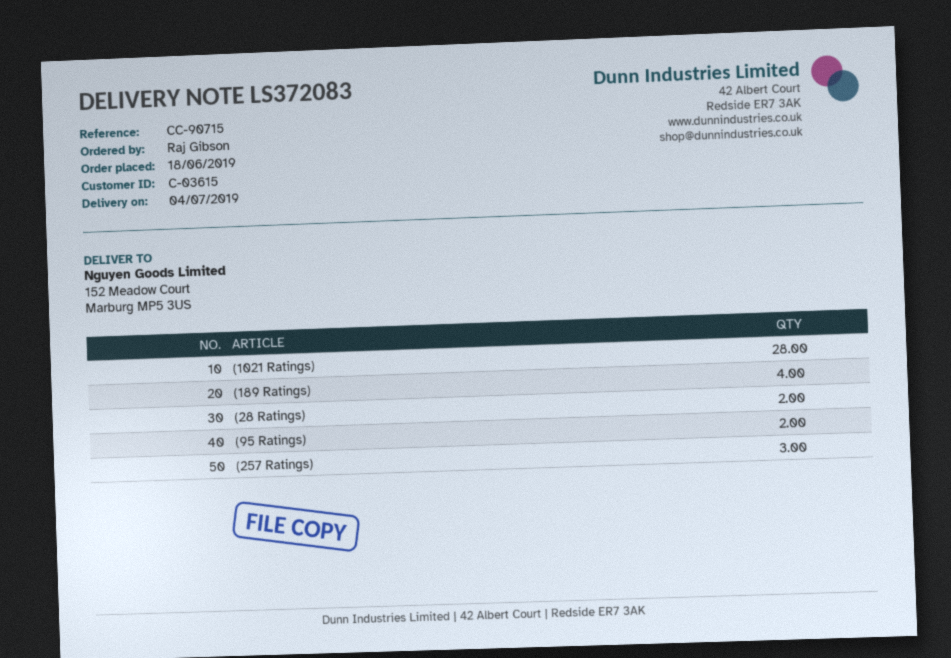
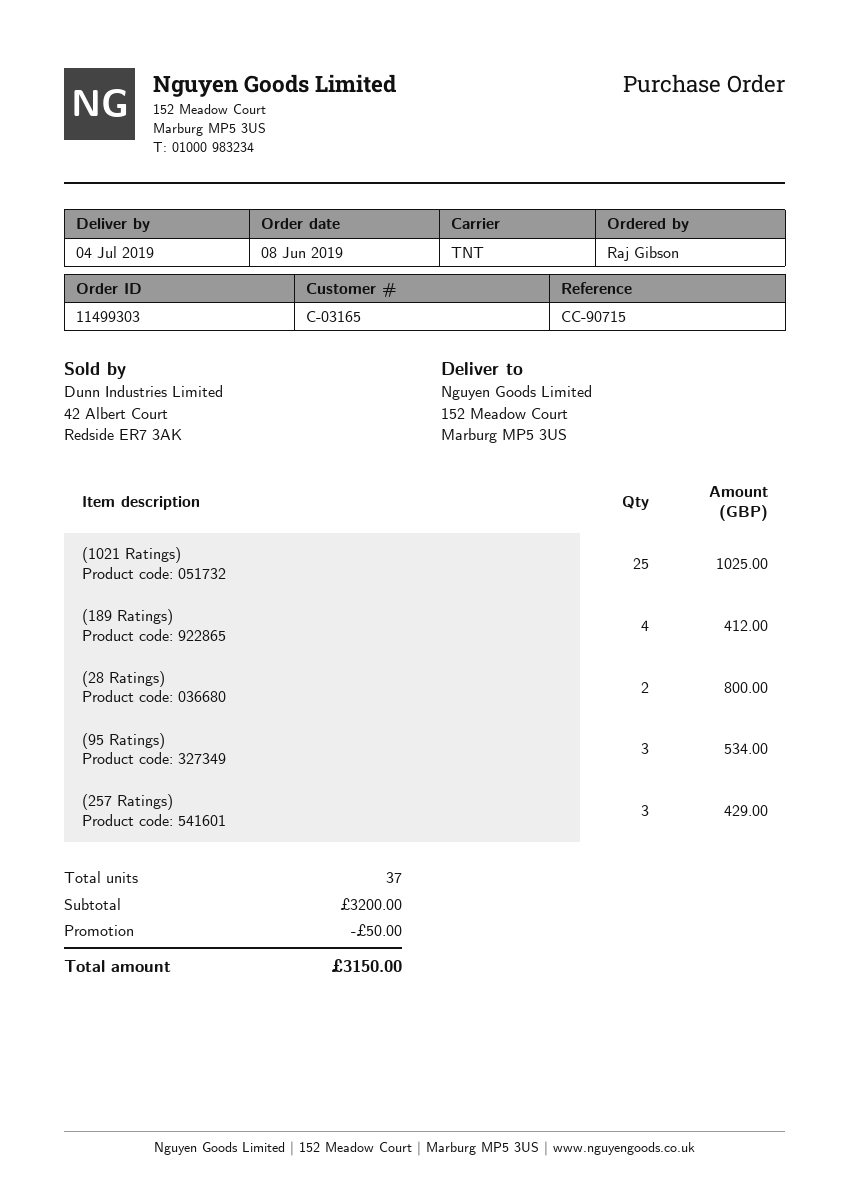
order date: 2019-06-18 -> 2019-06-08
customer number: C-03615 -> C-03165
(1021 Ratings): 28 -> 25
(95 Ratings): 2 -> 3

